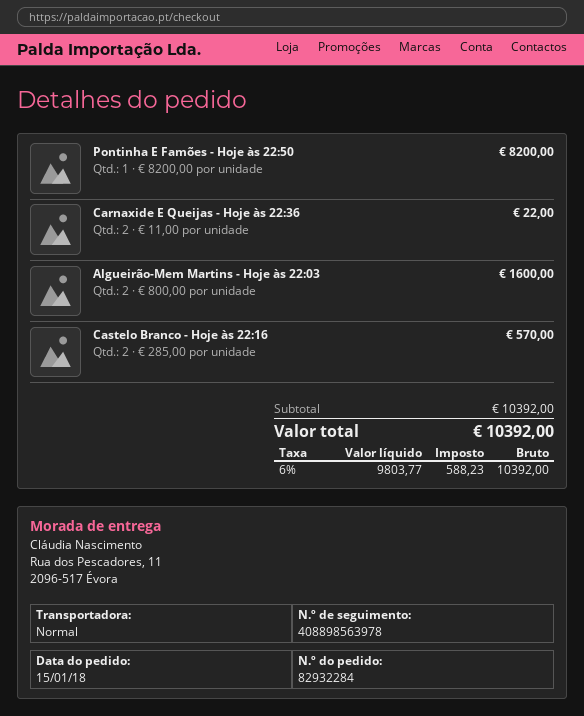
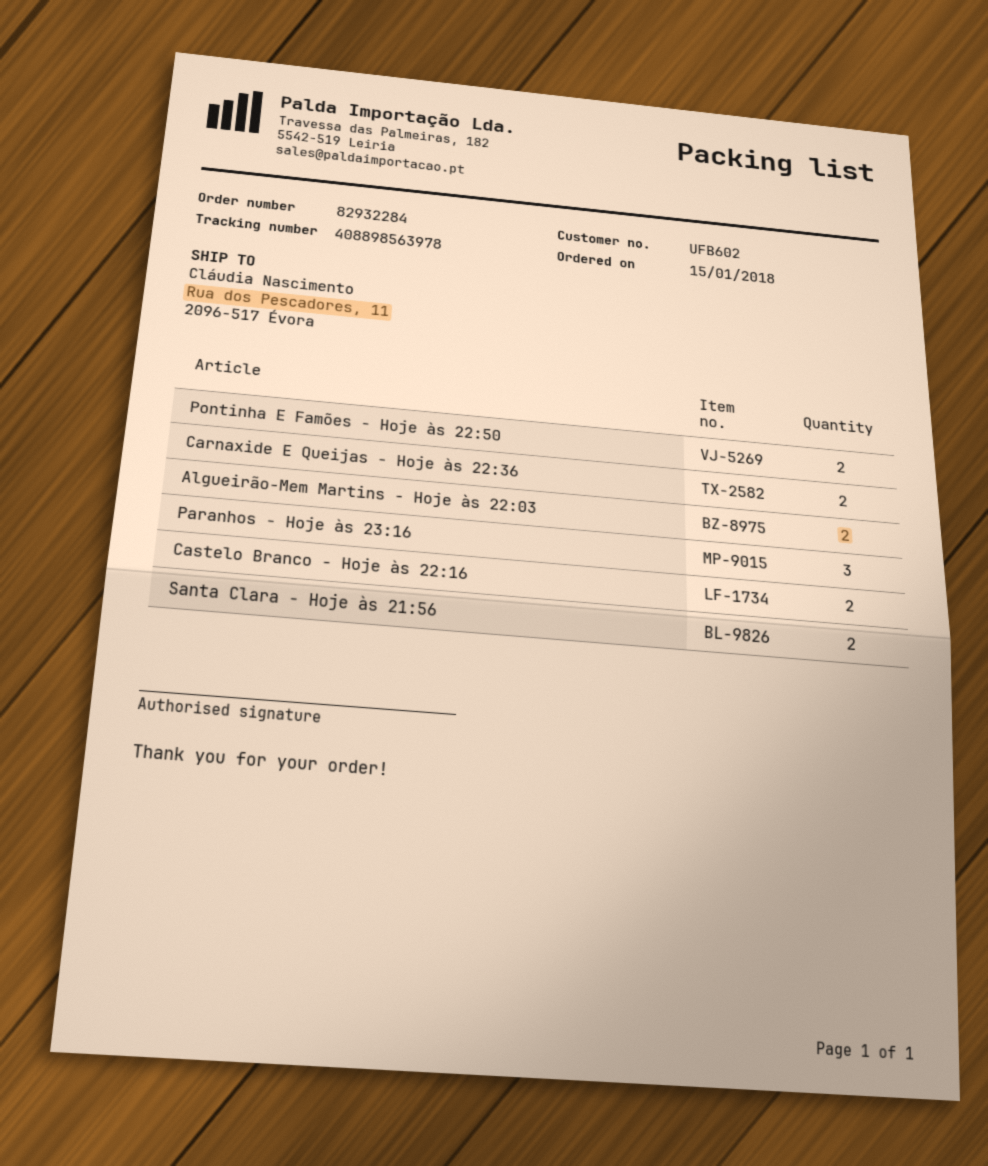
Pontinha E Famões - Hoje às 22:50: 1 -> 2
Paranhos - Hoje às 23:16: none -> 3
Santa Clara - Hoje às 21:56: none -> 2

